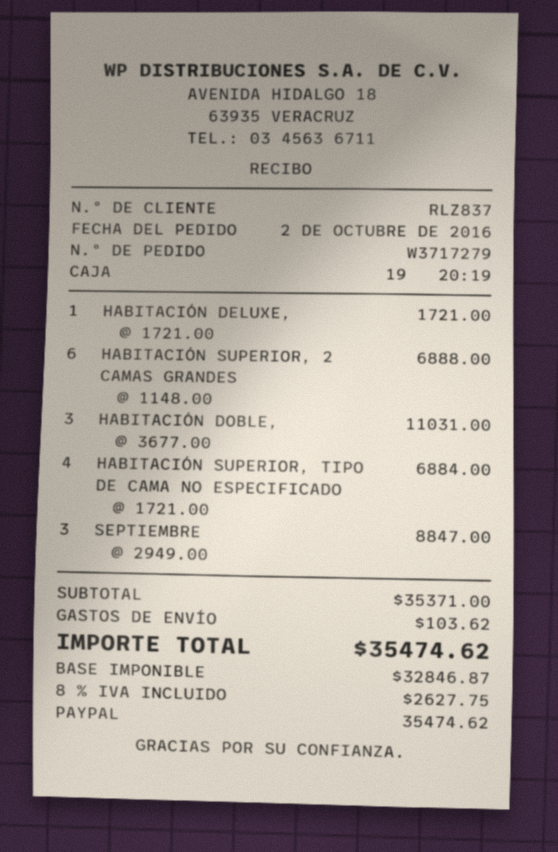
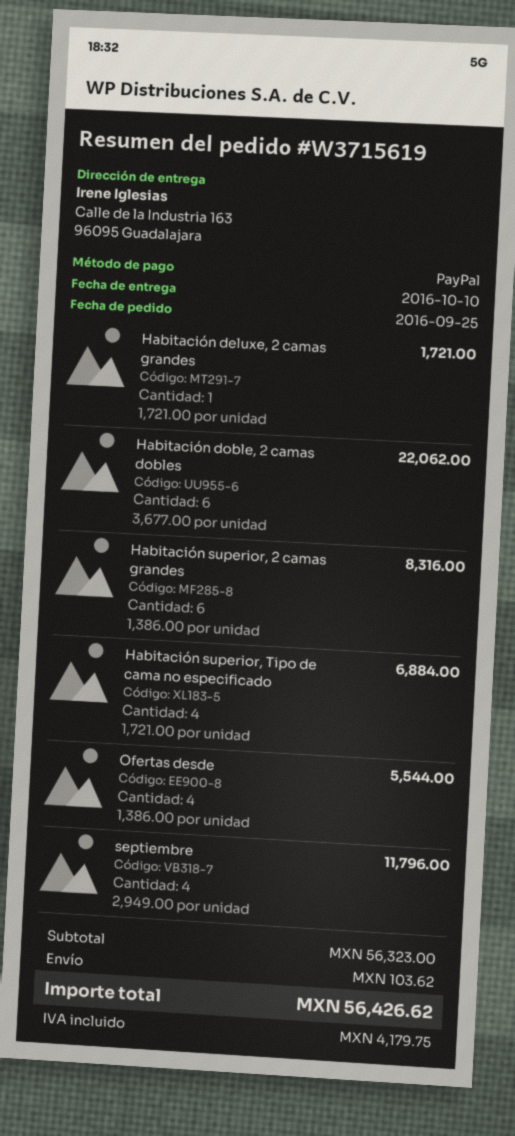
order number: W3717279 -> W3715619
order date: 2016-10-02 -> 2016-09-25
HABITACIÓN SUPERIOR, 2 CAMAS GRANDES: 6 x 1148.00 = 6888.00 -> 6 x 1386.00 = 8316.00
HABITACIÓN DOBLE,: 3 x 3677.00 = 11031.00 -> 6 x 3677.00 = 22062.00
SEPTIEMBRE: 3 x 2949.00 = 8847.00 -> 4 x 2949.00 = 11796.00
Ofertas desde: none -> 4 x 1386.00 = 5544.00
subtotal: 35371.00 -> 56323.00
tax: 2627.75 -> 4179.75
total: 35474.62 -> 56426.62

